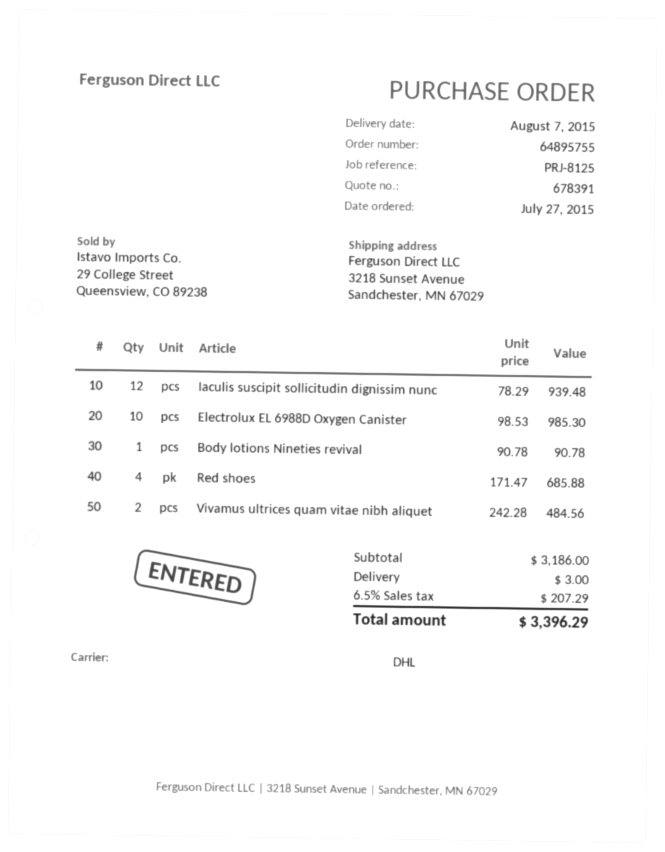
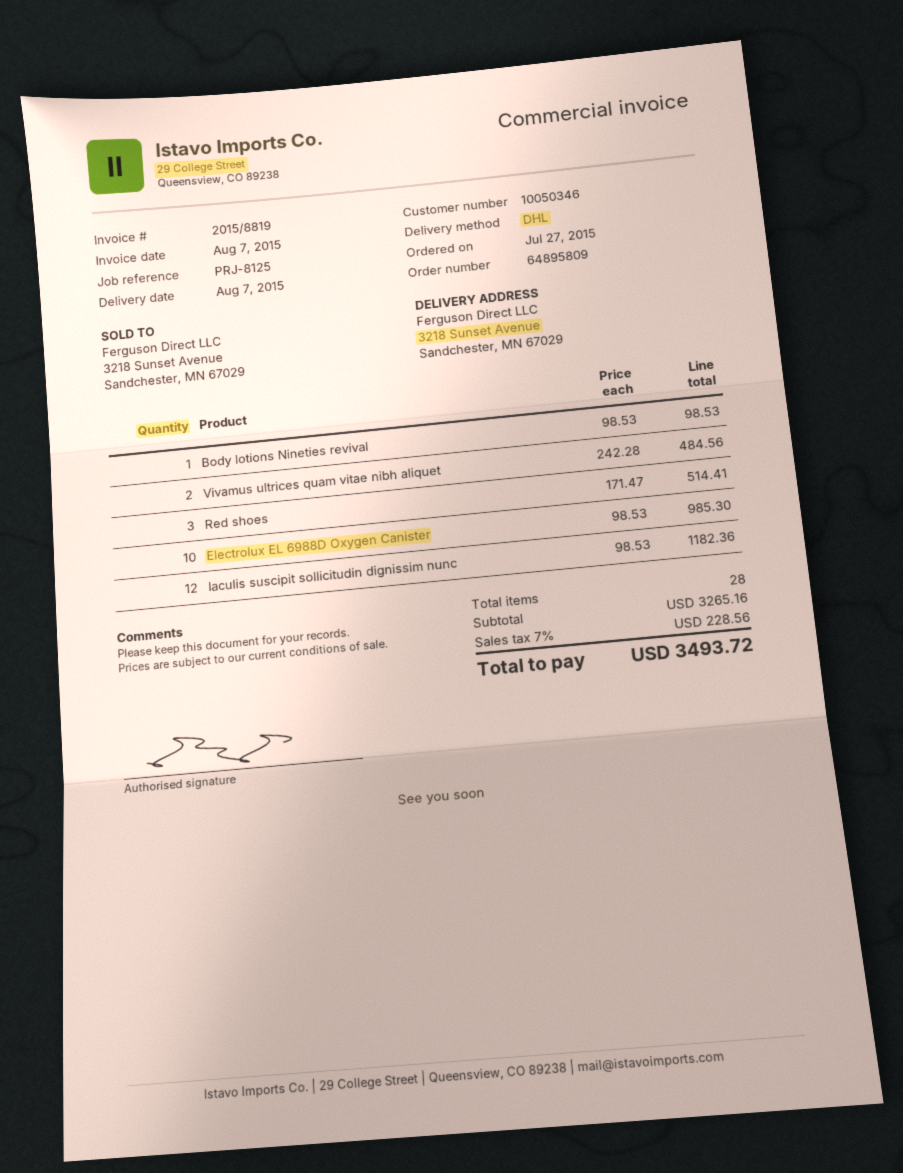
order number: 64895755 -> 64895809
Iaculis suscipit sollicitudin dignissim nunc: 12 x 78.29 = 939.48 -> 12 x 98.53 = 1182.36
Body lotions Nineties revival: 1 x 90.78 = 90.78 -> 1 x 98.53 = 98.53
Red shoes: 4 x 171.47 = 685.88 -> 3 x 171.47 = 514.41
subtotal: 3186.00 -> 3265.16
shipping: 3.00 -> none
tax: 6.5% = 207.29 -> 7% = 228.56
total: 3396.29 -> 3493.72

